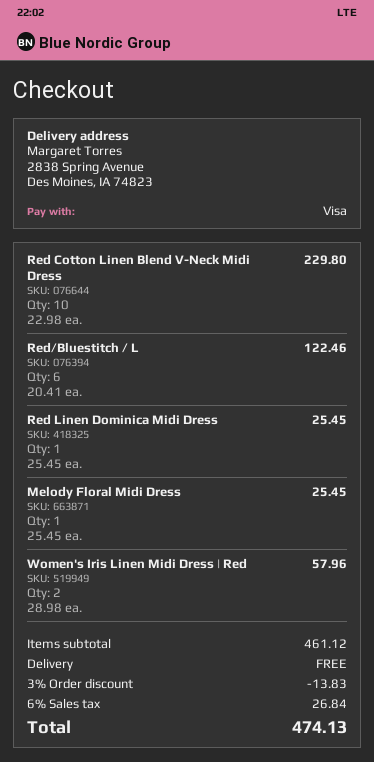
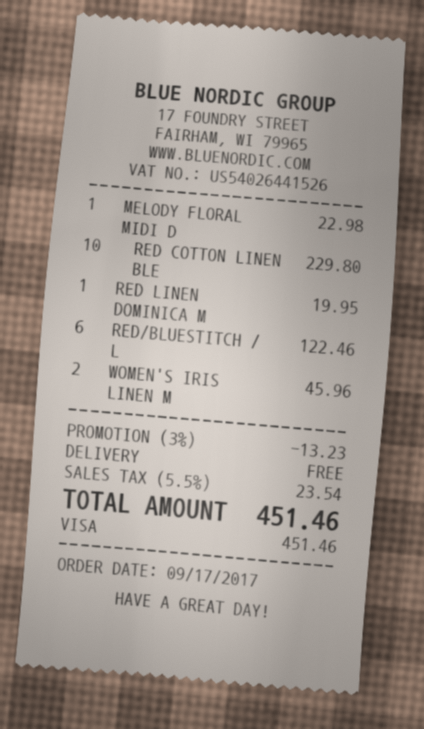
Red Linen Dominica Midi Dress: 1 for 25.45 -> 1 for 19.95
Melody Floral Midi Dress: 1 for 25.45 -> 1 for 22.98
Women's Iris Linen Midi Dress | Red: 2 for 57.96 -> 2 for 45.96
discount: 3% = 13.83 -> 3% = 13.23
tax: 6% = 26.84 -> 5.5% = 23.54
total: 474.13 -> 451.46

